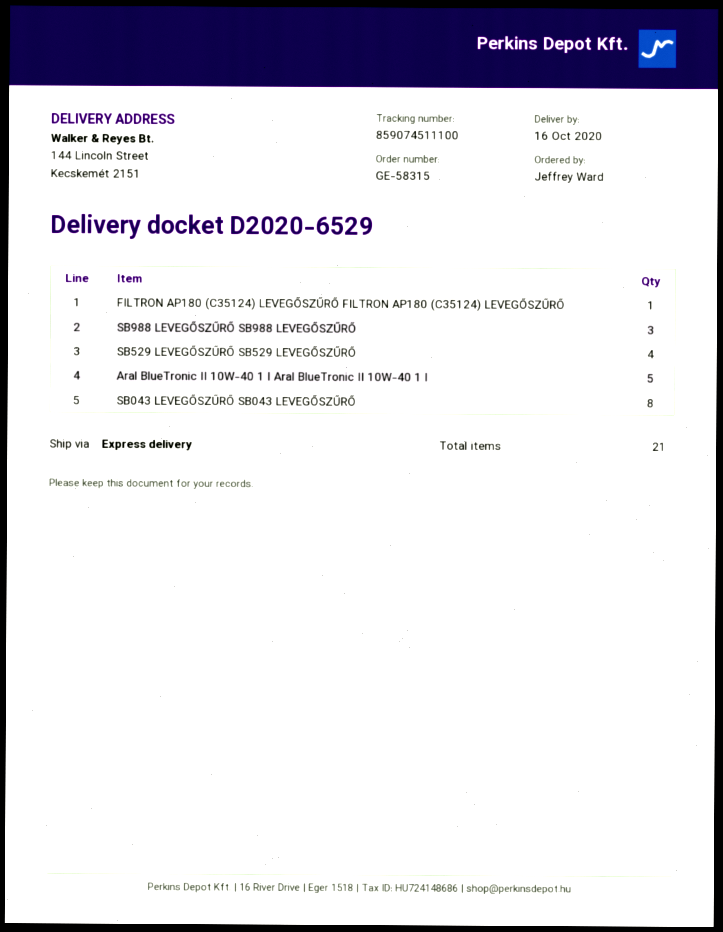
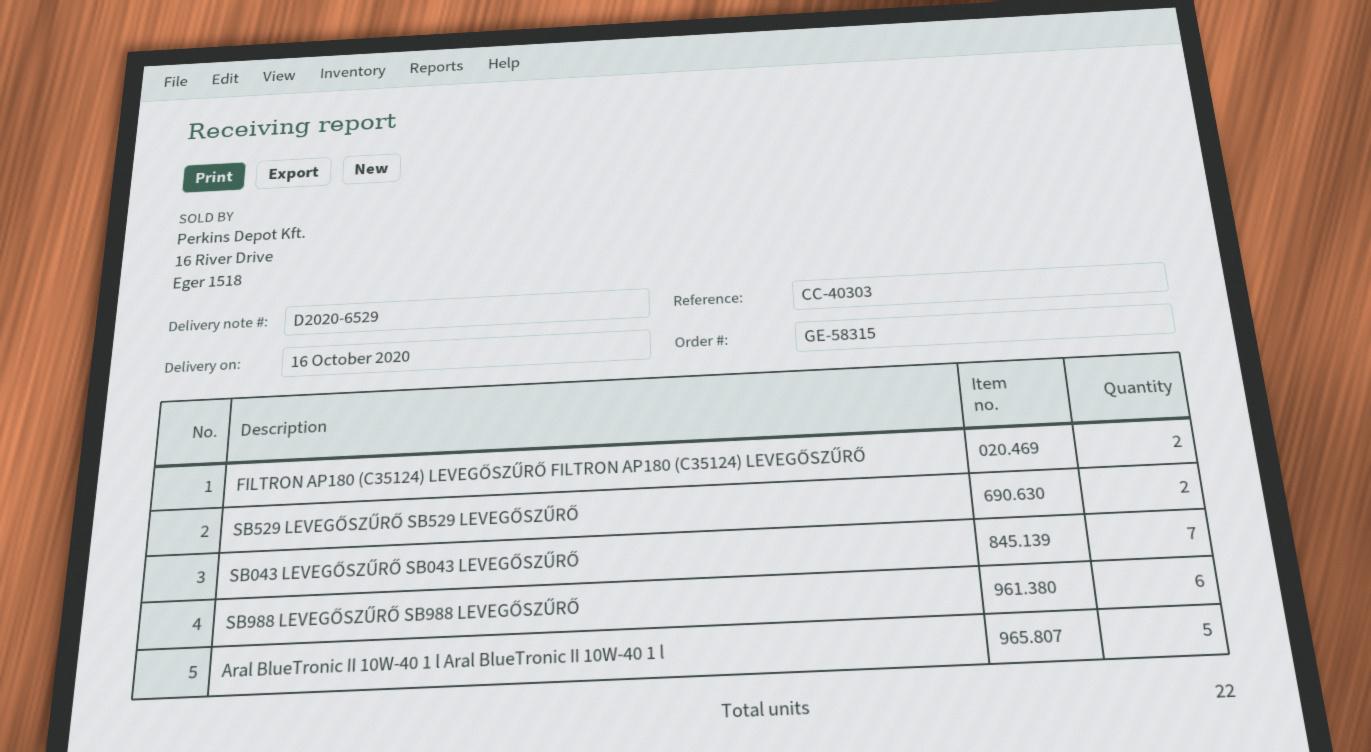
FILTRON AP180 (C35124) LEVEGŐSZŰRŐ FILTRON AP180 (C35124) LEVEGŐSZŰRŐ: 1 -> 2
SB988 LEVEGŐSZŰRŐ SB988 LEVEGŐSZŰRŐ: 3 -> 6
SB529 LEVEGŐSZŰRŐ SB529 LEVEGŐSZŰRŐ: 4 -> 2
SB043 LEVEGŐSZŰRŐ SB043 LEVEGŐSZŰRŐ: 8 -> 7
total quantity: 21 -> 22

